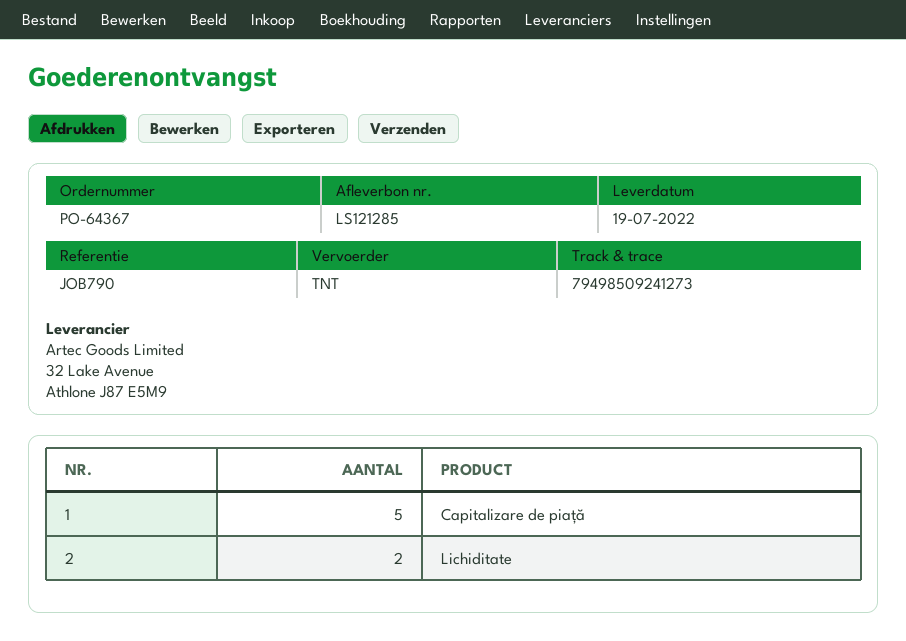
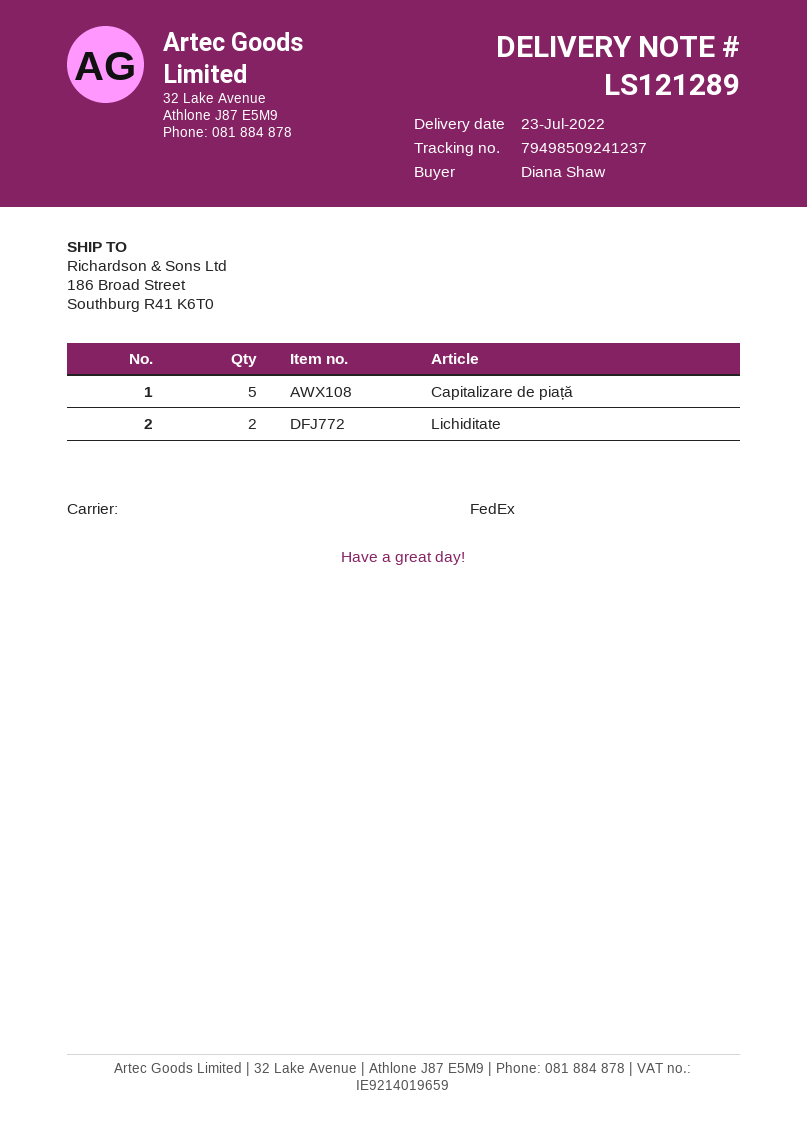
delivery note number: LS121285 -> LS121289
delivery date: 2022-07-19 -> 2022-07-23
shipping method: TNT -> FedEx
tracking number: 79498509241273 -> 79498509241237

